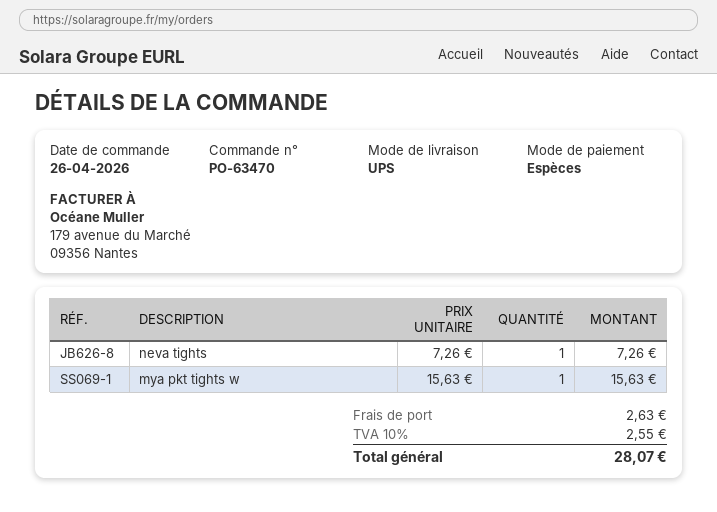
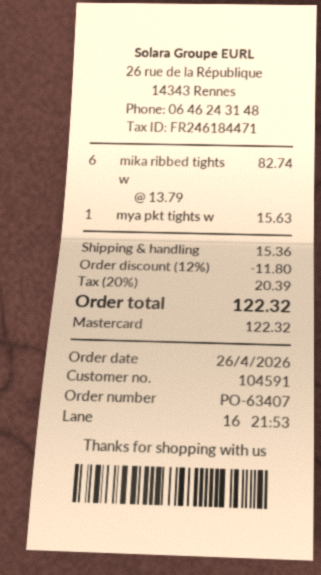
order number: PO-63470 -> PO-63407
payment method: cash -> Mastercard
neva tights: 1 x 7.26 = 7.26 -> none
mika ribbed tights w: none -> 6 x 13.79 = 82.74
discount: none -> 12% = 11.80
shipping: 2.63 -> 15.36
tax: 10% = 2.55 -> 20% = 20.39
total: 28.07 -> 122.32

